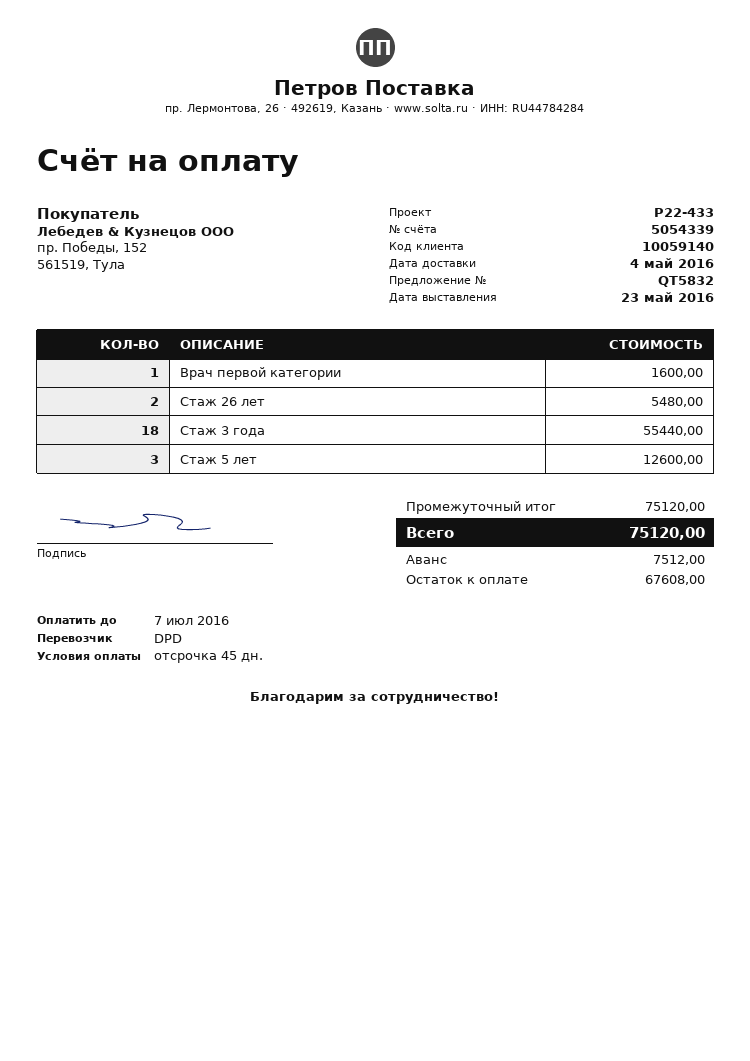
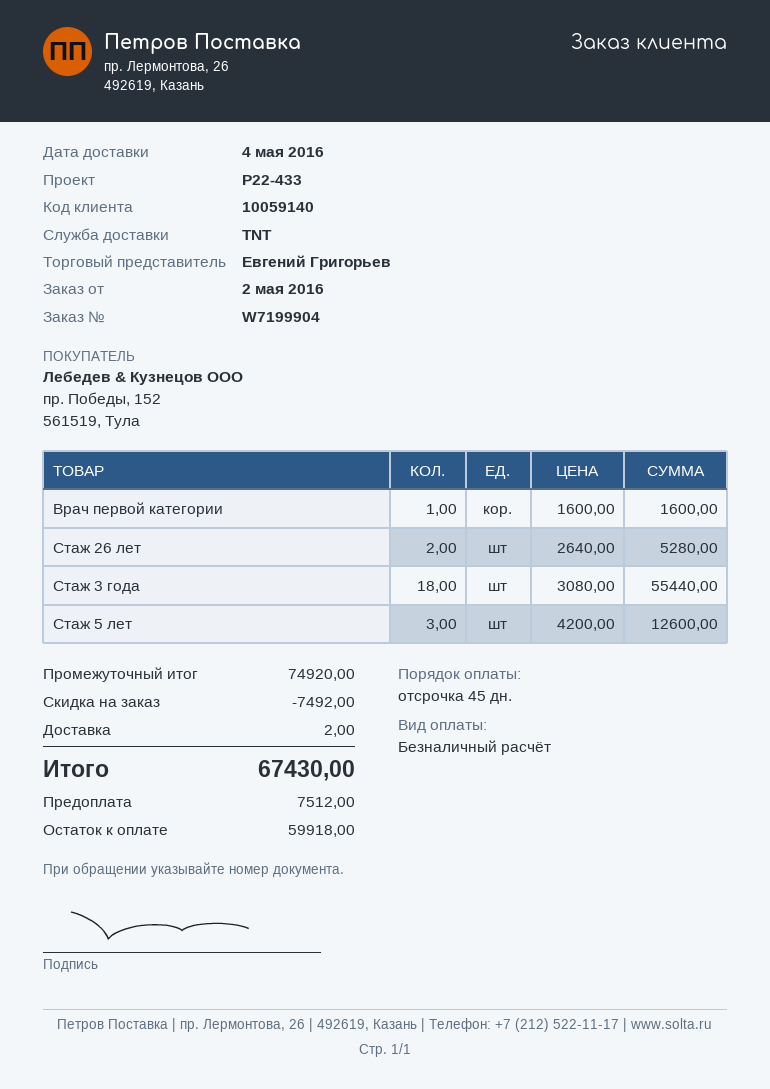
shipping method: DPD -> TNT
Стаж 26 лет: 2 for 5480.00 -> 2 for 5280.00
subtotal: 75120.00 -> 74920.00
discount: none -> 7492.00
shipping: none -> 2.00
total: 75120.00 -> 67430.00
balance: 67608.00 -> 59918.00

